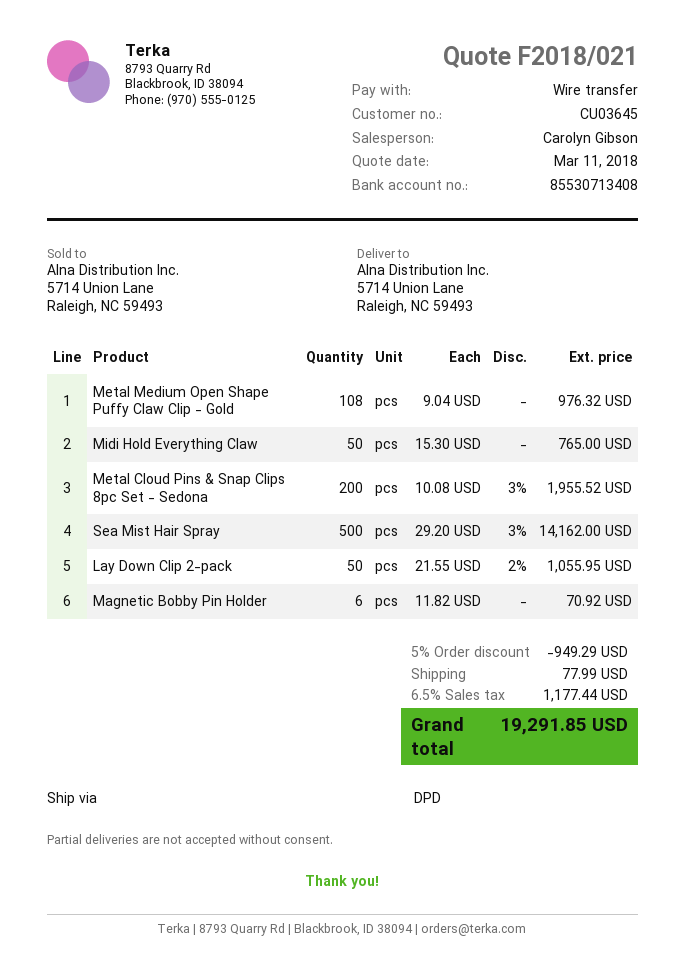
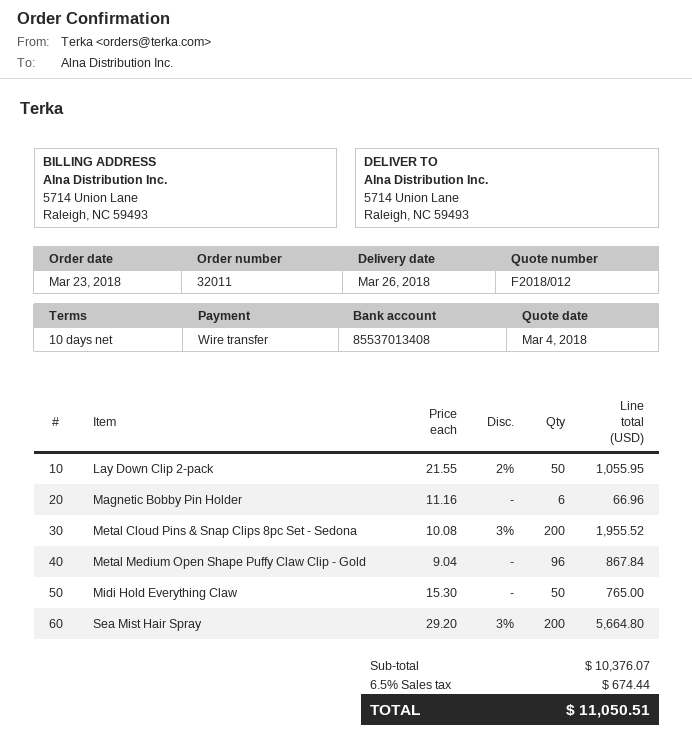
quote number: F2018/021 -> F2018/012
quote date: 2018-03-11 -> 2018-03-04
bank account: 85530713408 -> 85537013408
Metal Medium Open Shape Puffy Claw Clip - Gold: 108 x 9.04 = 976.32 -> 96 x 9.04 = 867.84
Sea Mist Hair Spray: 500 x 29.20 - 3% = 14162.00 -> 200 x 29.20 - 3% = 5664.80
Magnetic Bobby Pin Holder: 6 x 11.82 = 70.92 -> 6 x 11.16 = 66.96
discount: 5% = 949.29 -> none
shipping: 77.99 -> none
tax: 6.5% = 1177.44 -> 6.5% = 674.44
total: 19291.85 -> 11050.51

